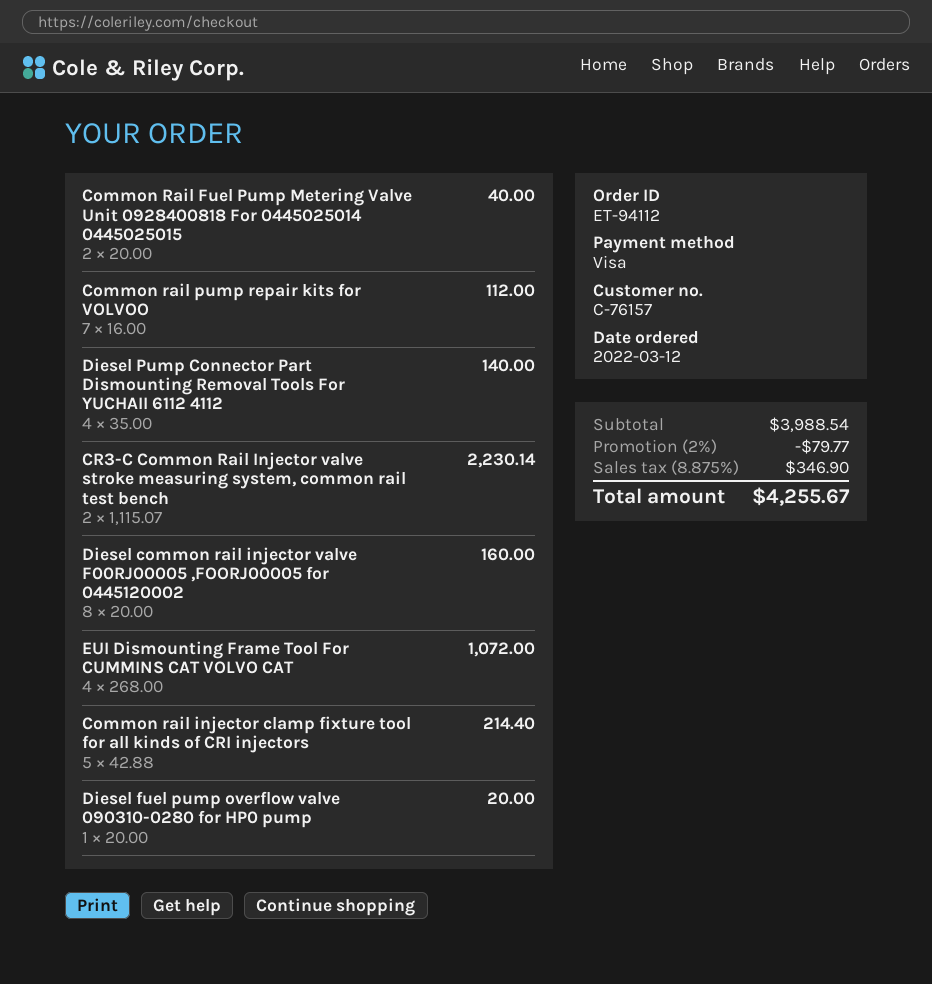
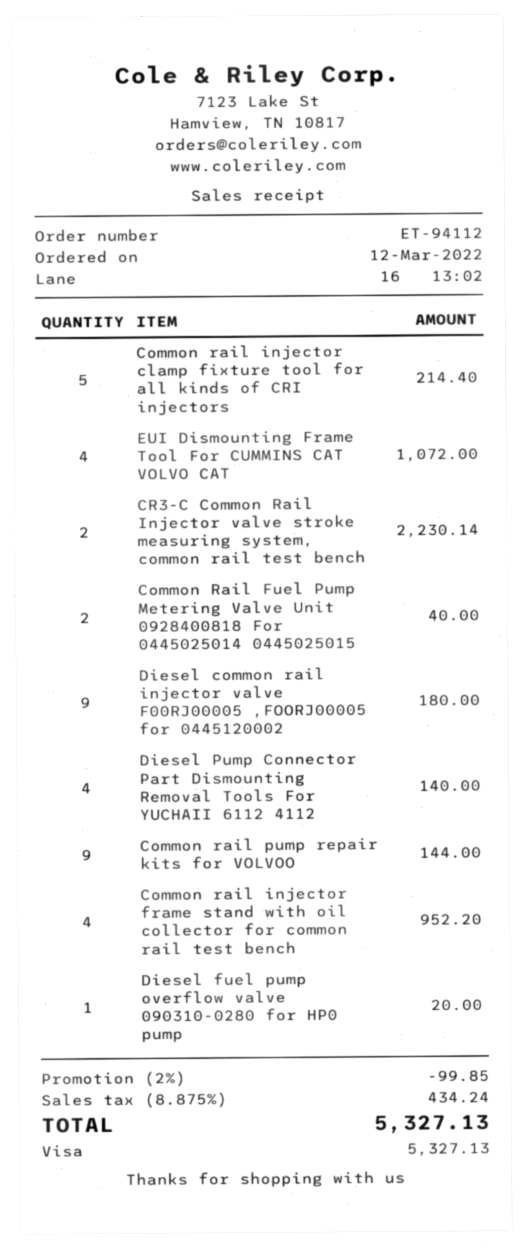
Common rail pump repair kits for VOLVOO: 7 for 112.00 -> 9 for 144.00
Diesel common rail injector valve F00RJ00005 ,FOORJ00005 for 0445120002: 8 for 160.00 -> 9 for 180.00
Common rail injector frame stand with oil collector for common rail test bench: none -> 4 for 952.20
discount: 2% = 79.77 -> 2% = 99.85
tax: 8.875% = 346.90 -> 8.875% = 434.24
total: 4255.67 -> 5327.13

